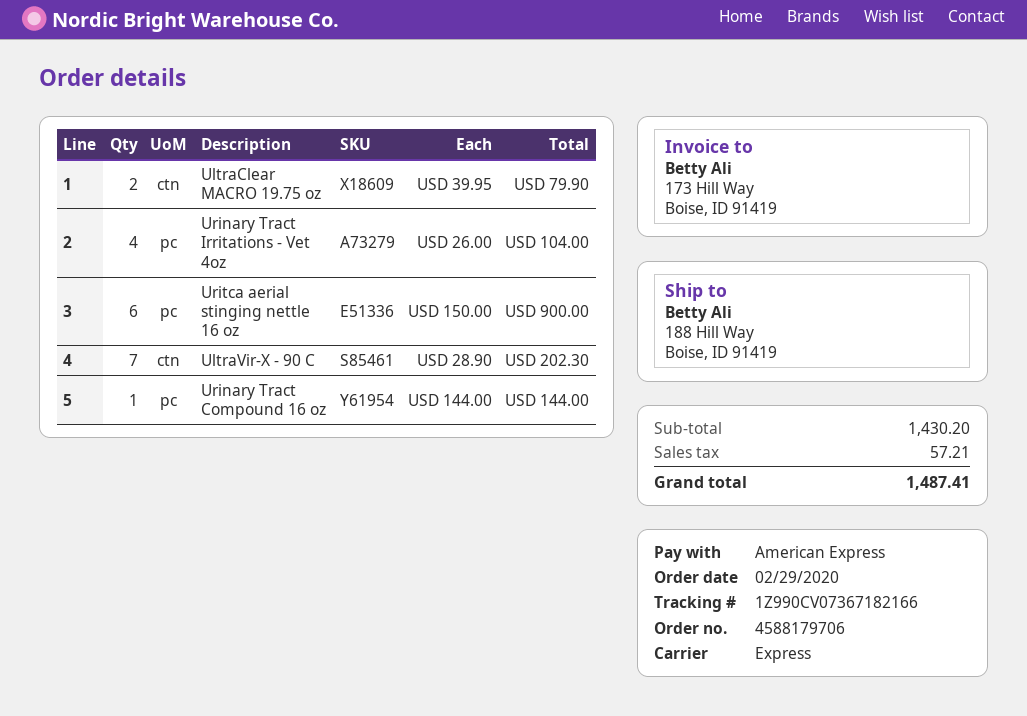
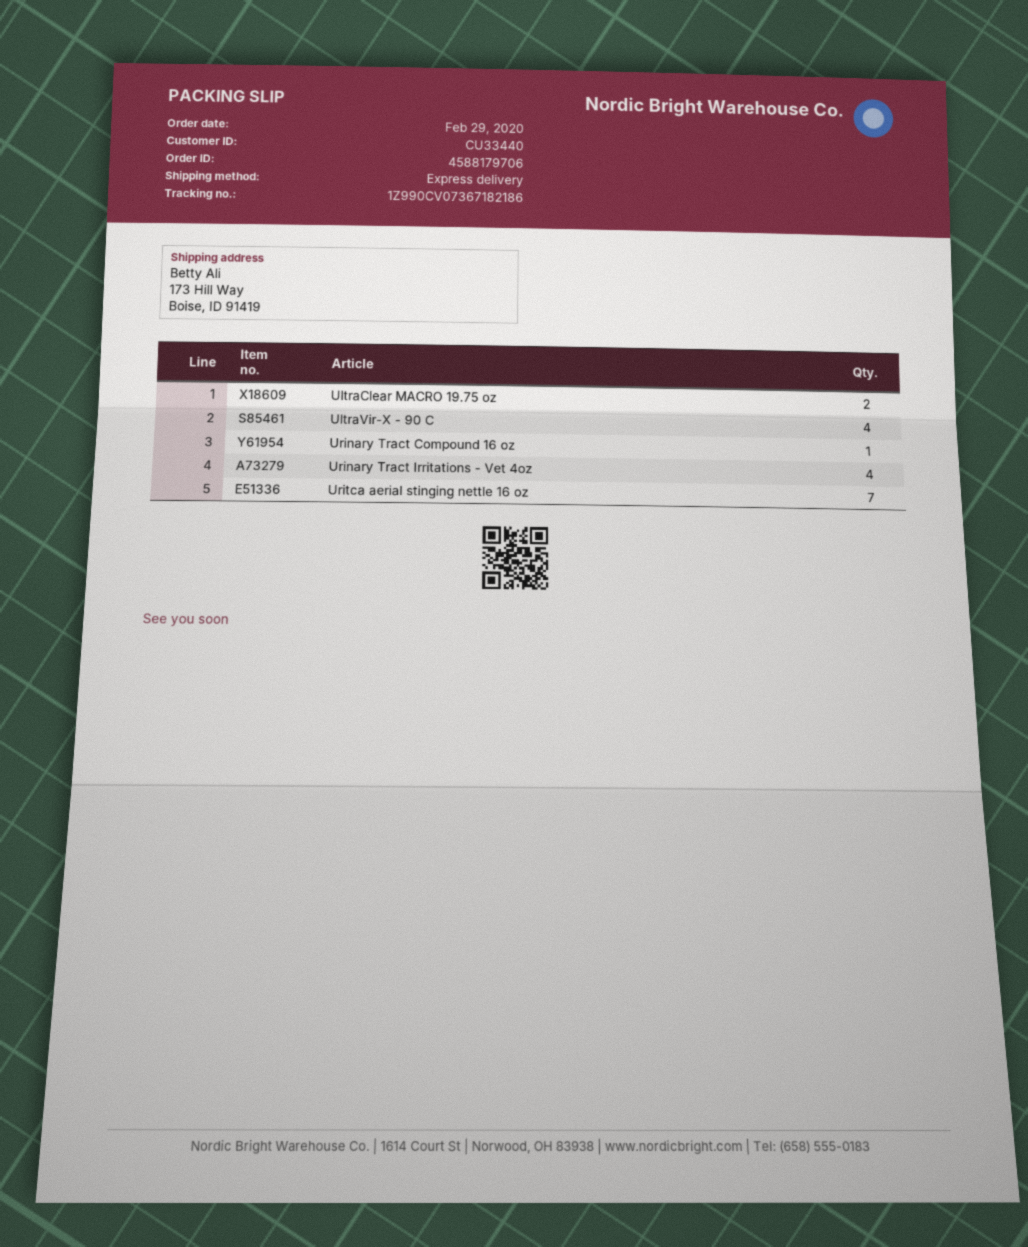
tracking number: 1Z990CV07367182166 -> 1Z990CV07367182186
ship to: 188 Hill Way, Boise, ID 91419 -> 173 Hill Way, Boise, ID 91419
Uritca aerial stinging nettle 16 oz: 6 -> 7
UltraVir-X - 90 C: 7 -> 4

